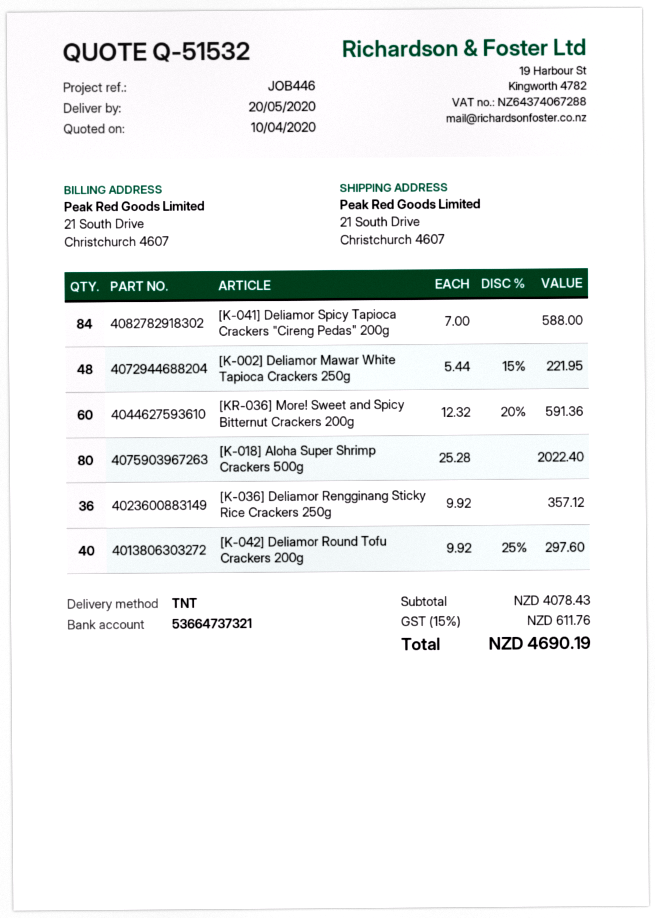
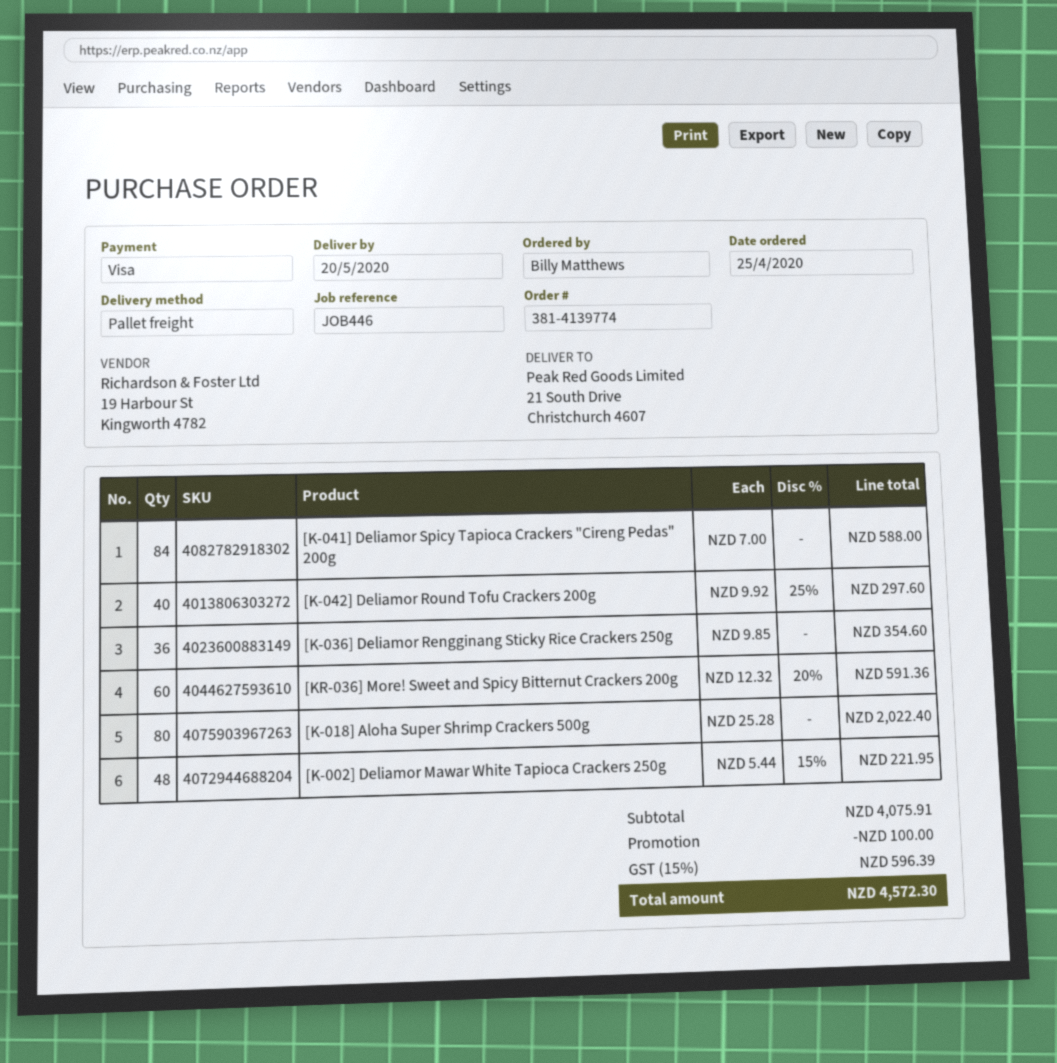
shipping method: TNT -> pallet freight
[K-036] Deliamor Rengginang Sticky Rice Crackers 250g: 36 x 9.92 = 357.12 -> 36 x 9.85 = 354.60
subtotal: 4078.43 -> 4075.91
discount: none -> 100.00
tax: 15% = 611.76 -> 15% = 596.39
total: 4690.19 -> 4572.30

